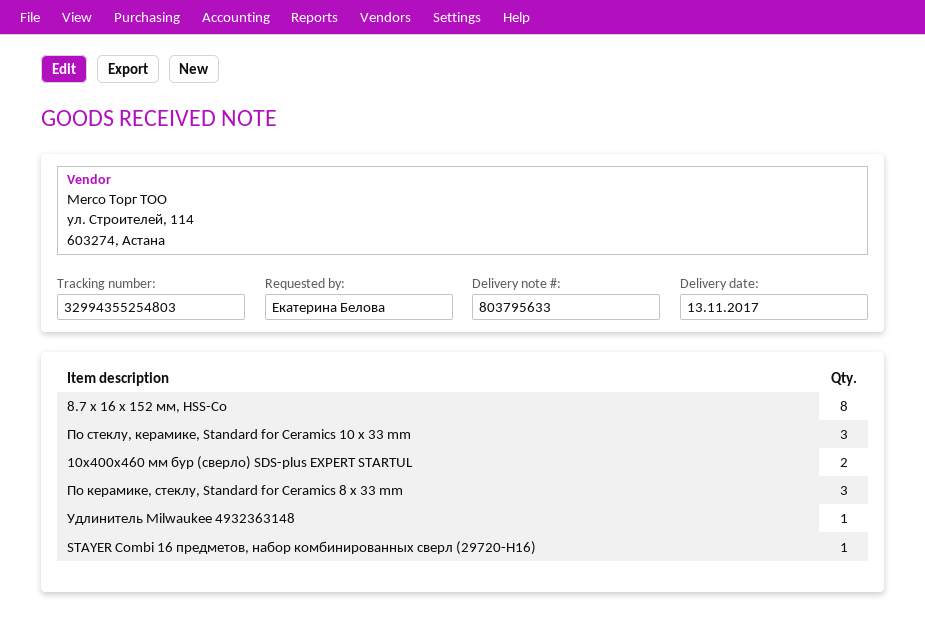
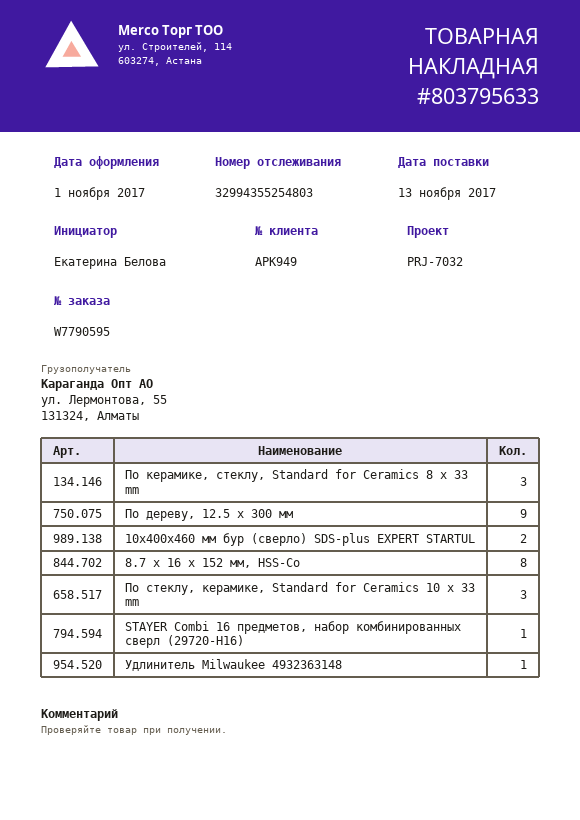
По дереву, 12.5 х 300 мм: none -> 9

